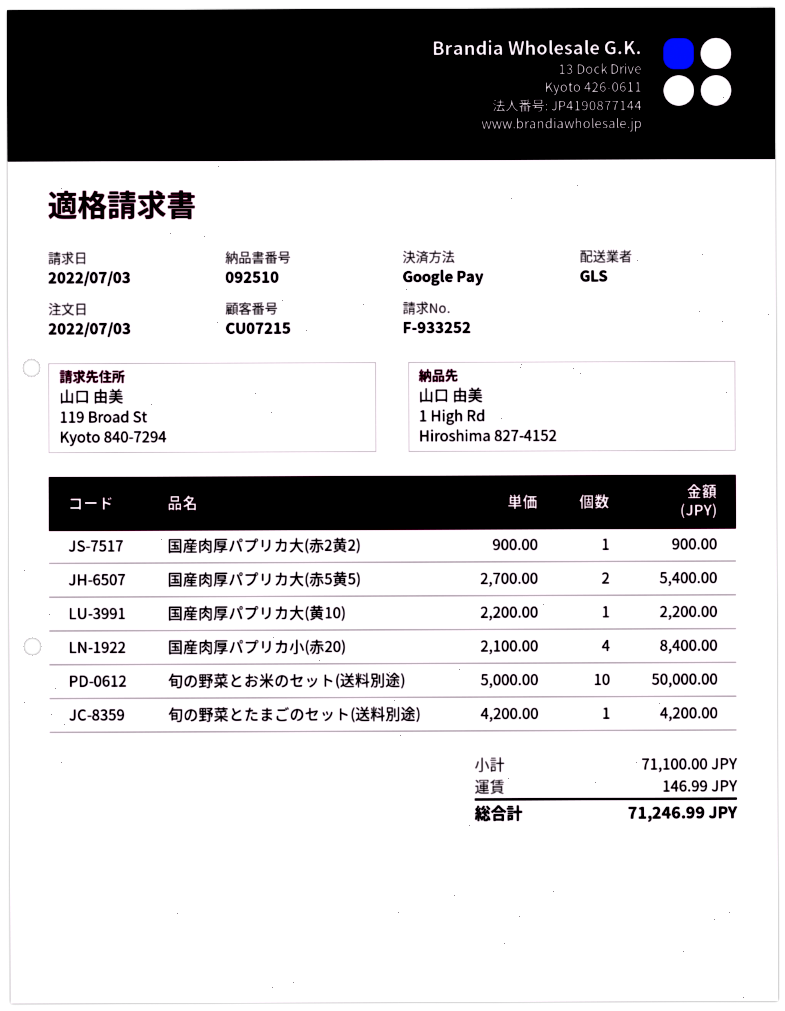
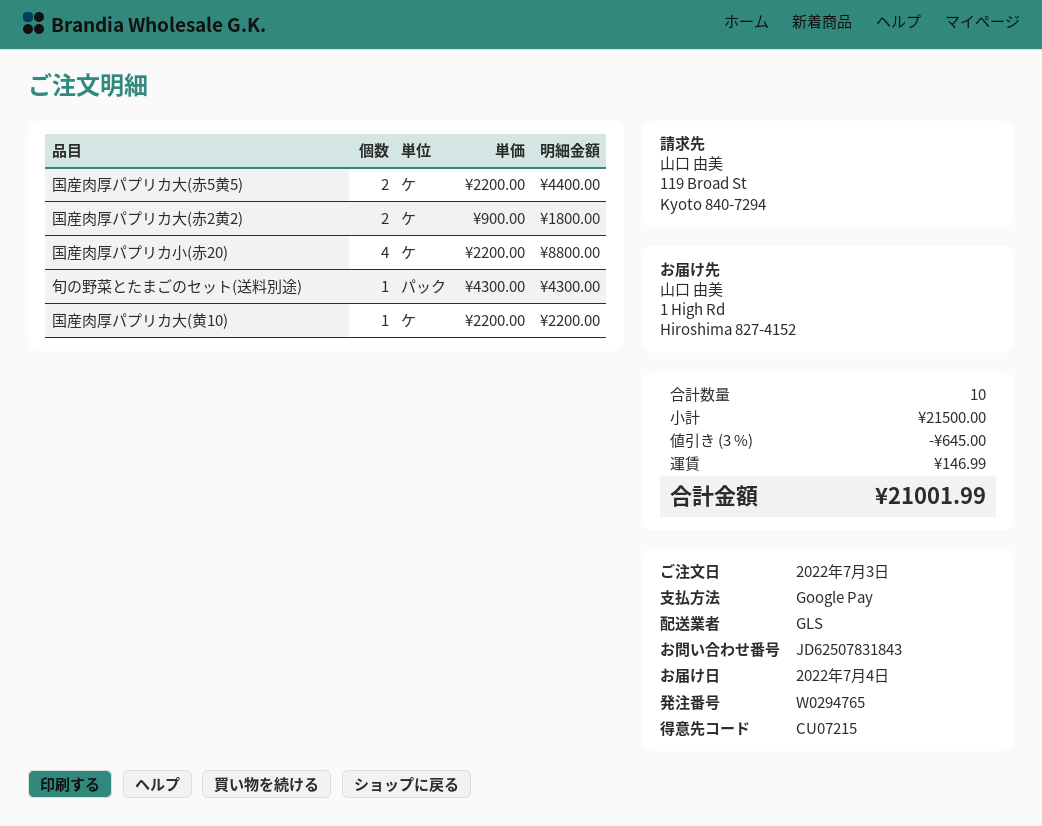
国産肉厚パプリカ大(赤2黄2): 1 x 900.00 = 900.00 -> 2 x 900.00 = 1800.00
国産肉厚パプリカ大(赤5黄5): 2 x 2700.00 = 5400.00 -> 2 x 2200.00 = 4400.00
国産肉厚パプリカ小(赤20): 4 x 2100.00 = 8400.00 -> 4 x 2200.00 = 8800.00
旬の野菜とお米のセット(送料別途): 10 x 5000.00 = 50000.00 -> none
旬の野菜とたまごのセット(送料別途): 1 x 4200.00 = 4200.00 -> 1 x 4300.00 = 4300.00
subtotal: 71100.00 -> 21500.00
discount: none -> 3% = 645.00
total: 71246.99 -> 21001.99

